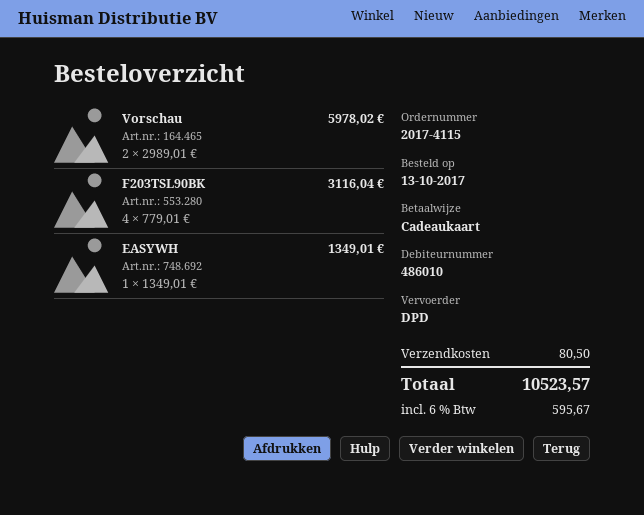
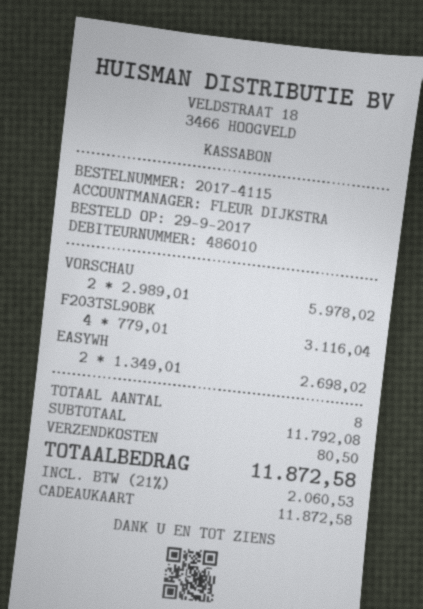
order date: 2017-10-13 -> 2017-09-29
EASYWH: 1 x 1349.01 = 1349.01 -> 2 x 1349.01 = 2698.02
tax: 6% = 595.67 -> 21% = 2060.53
total: 10523.57 -> 11872.58

